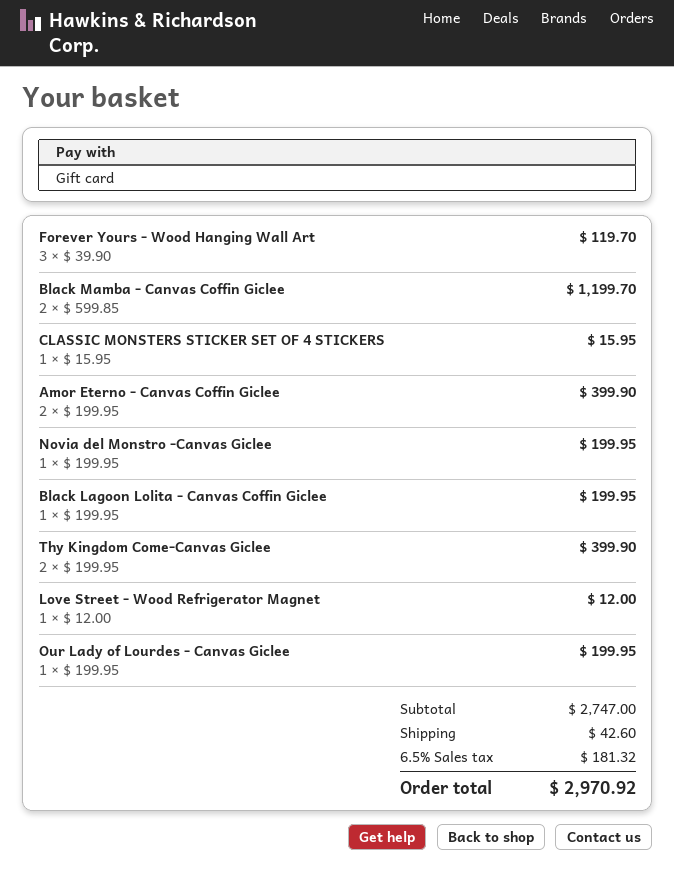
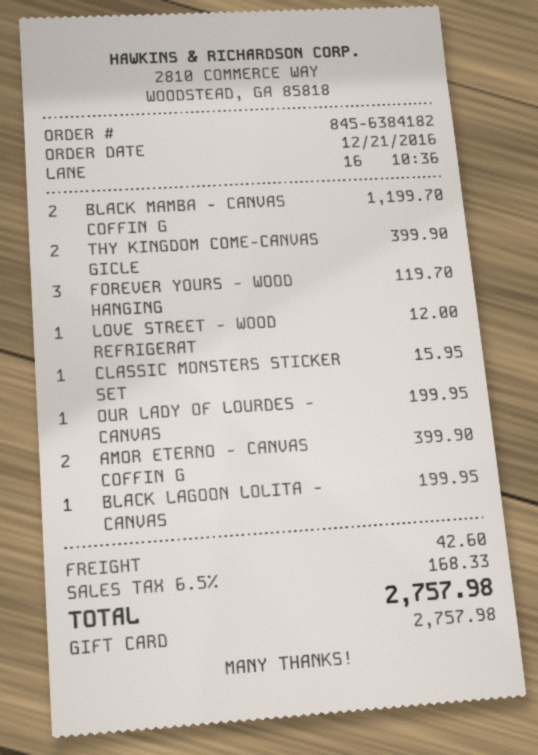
Novia del Monstro -Canvas Giclee: 1 for 199.95 -> none
tax: 6.5% = 181.32 -> 6.5% = 168.33
total: 2970.92 -> 2757.98

